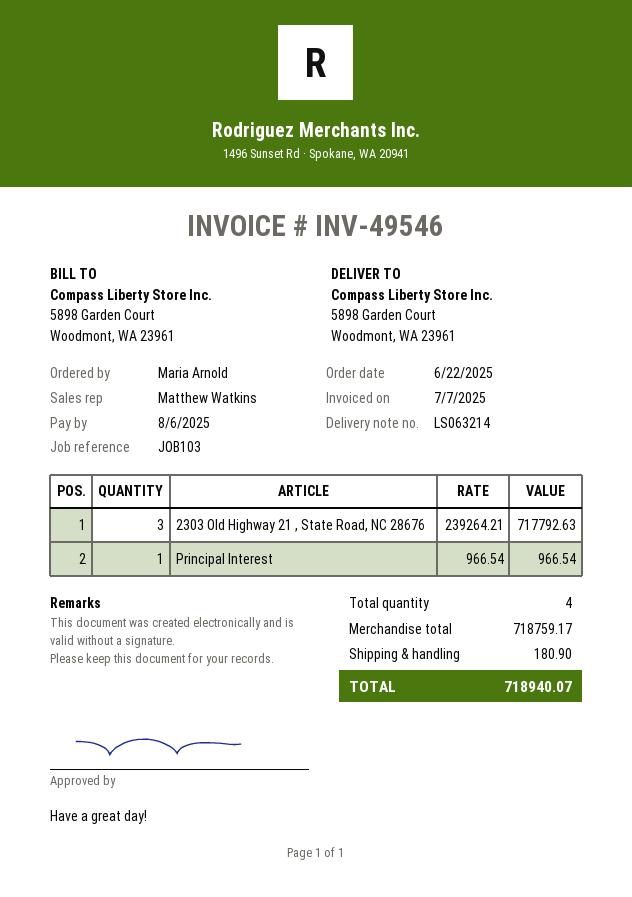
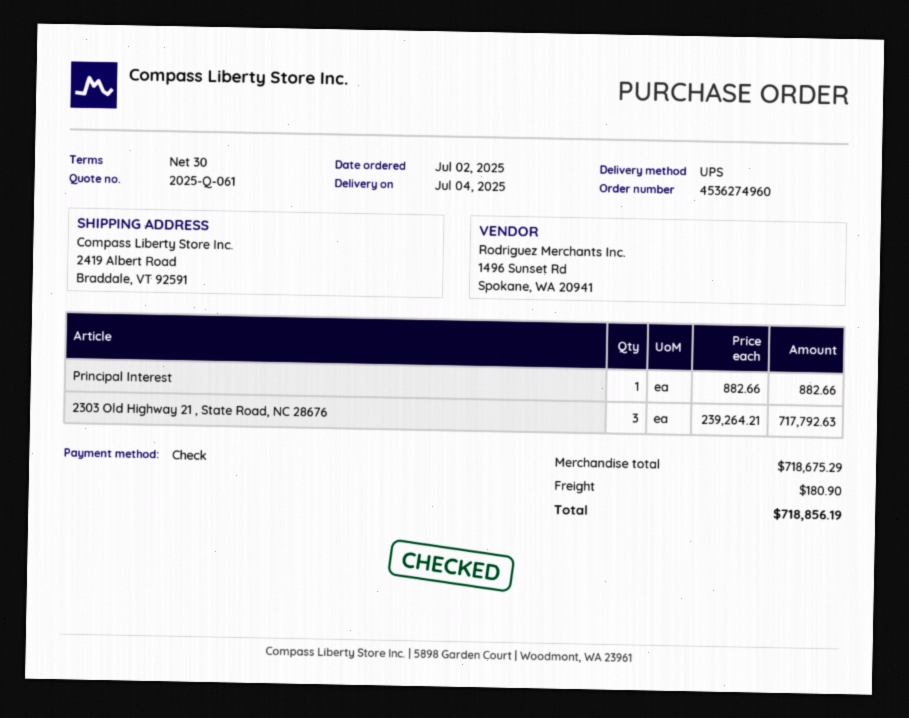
order date: 2025-06-22 -> 2025-07-02
ship to: 5898 Garden Court, Woodmont, WA 23961 -> 2419 Albert Road, Braddale, VT 92591
Principal Interest: 1 x 966.54 = 966.54 -> 1 x 882.66 = 882.66
subtotal: 718759.17 -> 718675.29
total: 718940.07 -> 718856.19

